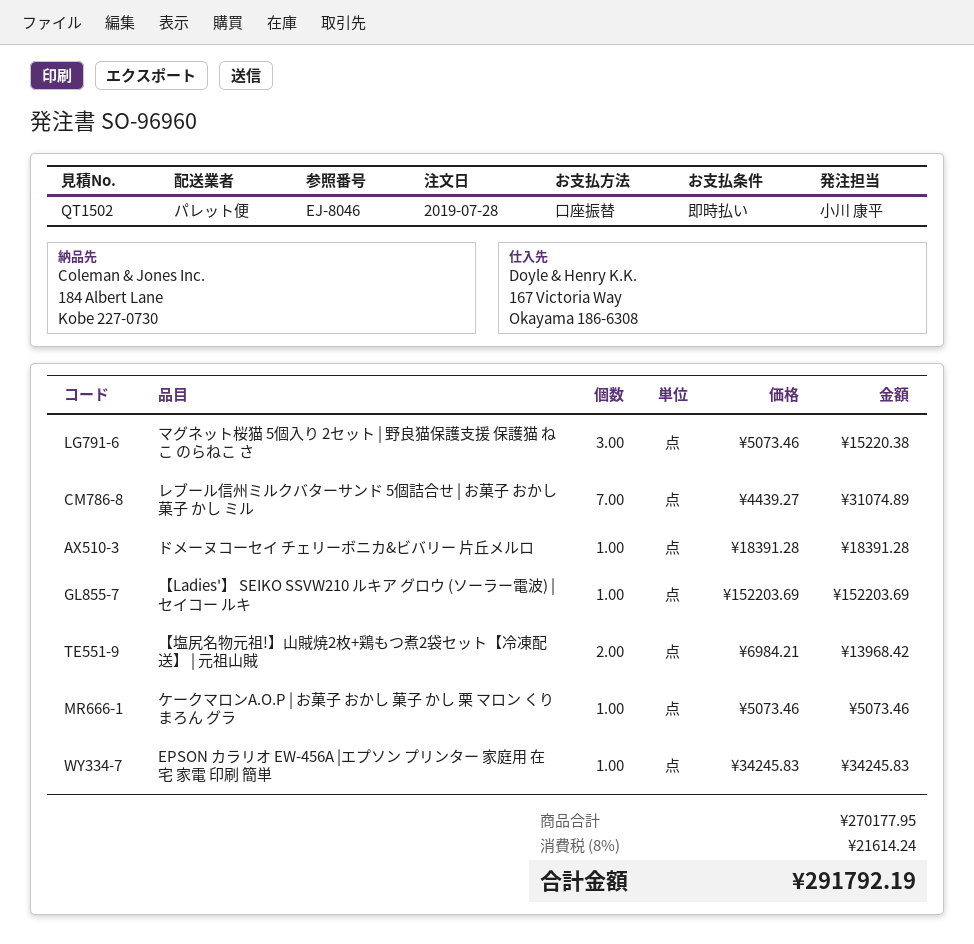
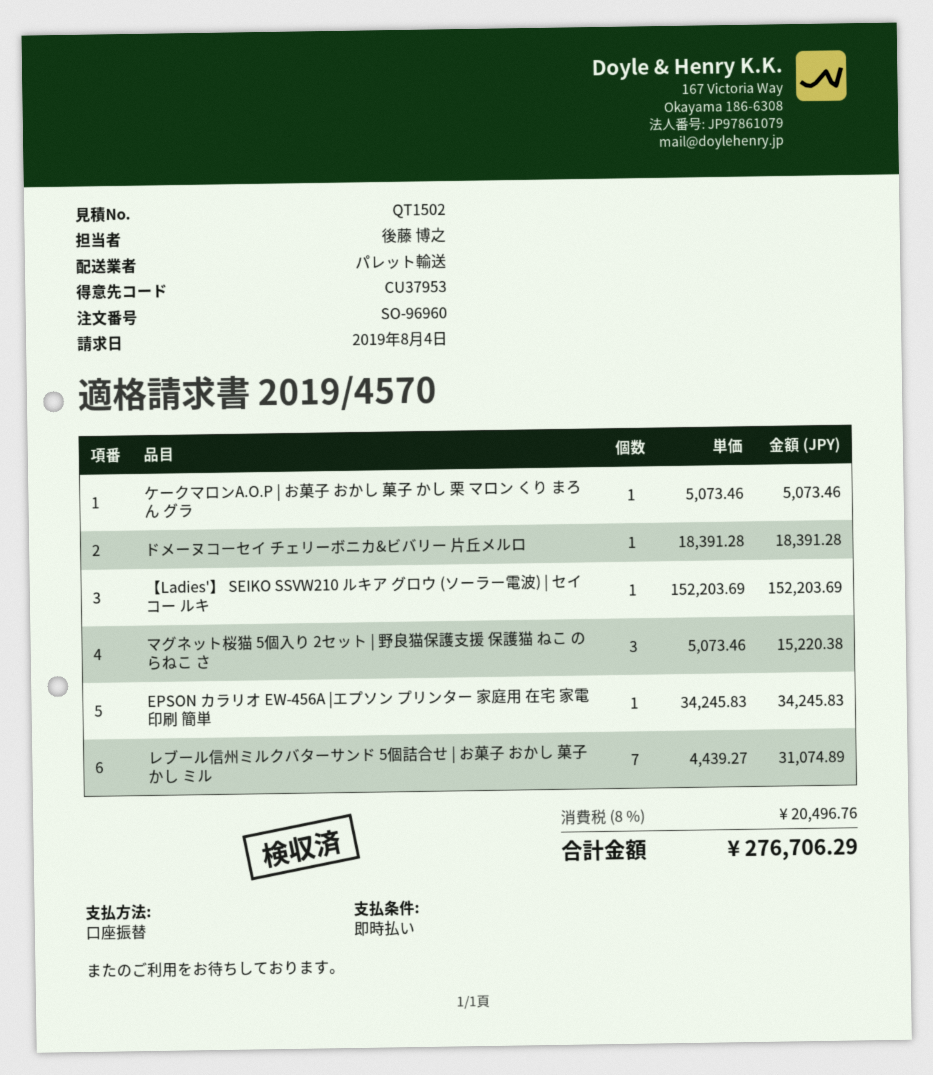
【塩尻名物元祖!】山賊焼2枚+鶏もつ煮2袋セット【冷凍配送】 | 元祖山賊: 2 x 6984.21 = 13968.42 -> none
tax: 8% = 21614.24 -> 8% = 20496.76
total: 291792.19 -> 276706.29

